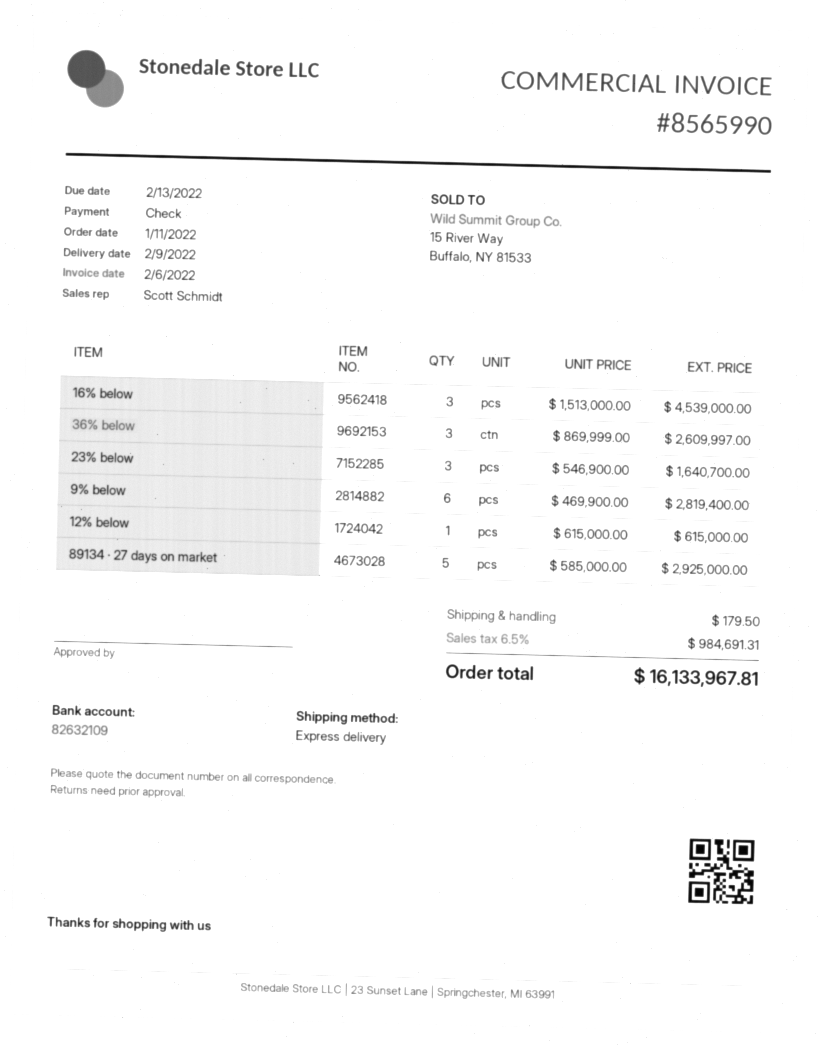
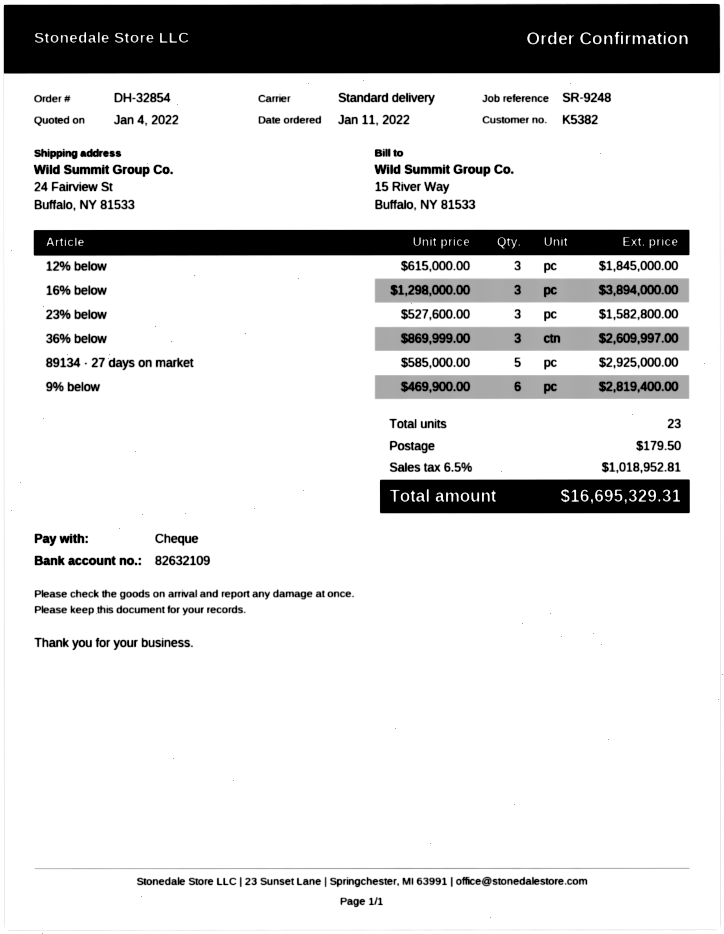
shipping method: express -> standard
16% below: 3 x 1513000.00 = 4539000.00 -> 3 x 1298000.00 = 3894000.00
23% below: 3 x 546900.00 = 1640700.00 -> 3 x 527600.00 = 1582800.00
12% below: 1 x 615000.00 = 615000.00 -> 3 x 615000.00 = 1845000.00
tax: 6.5% = 984691.31 -> 6.5% = 1018952.81
total: 16133967.81 -> 16695329.31

